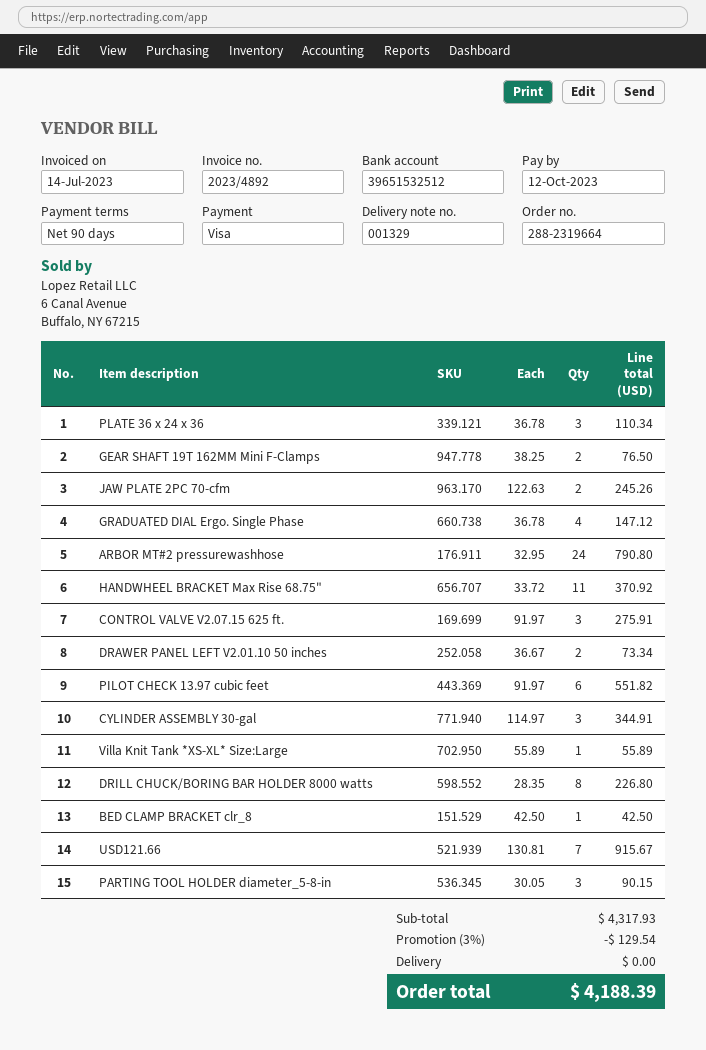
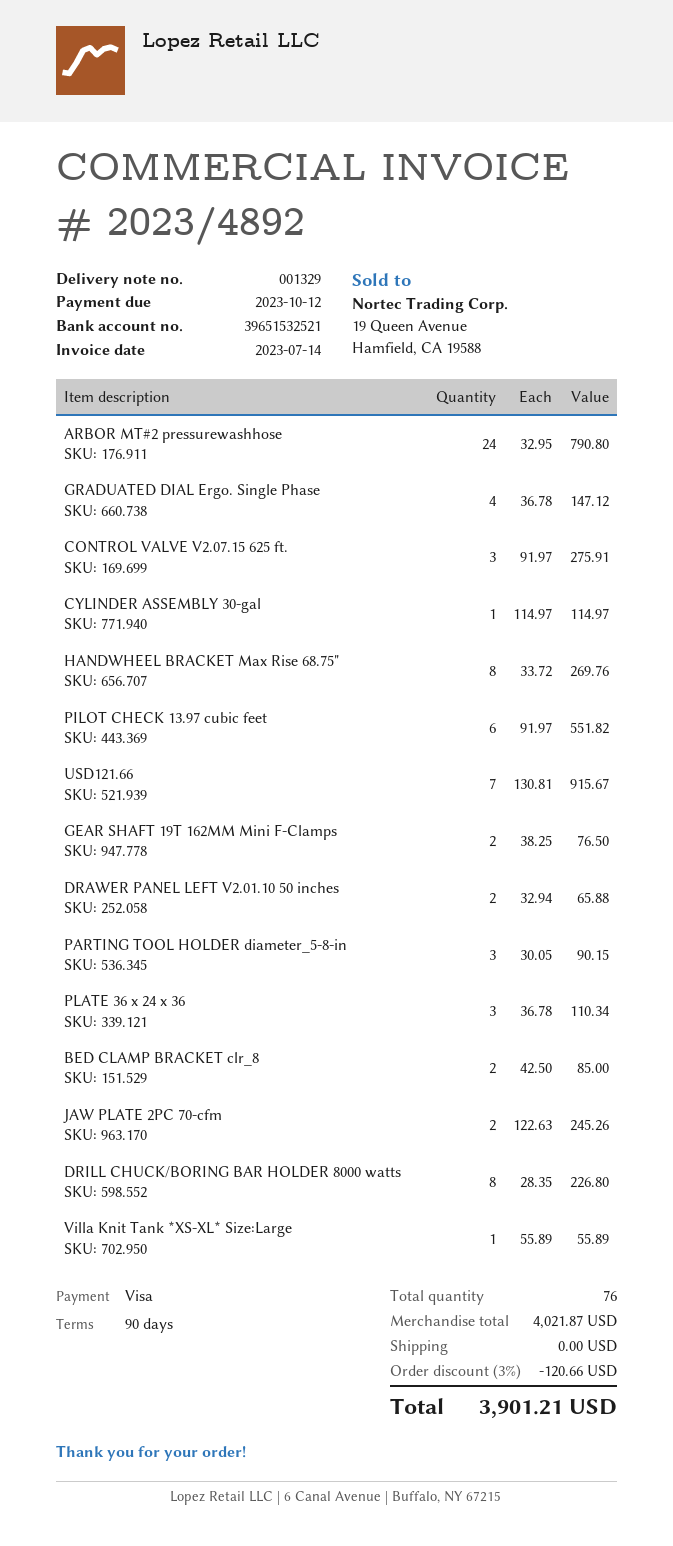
bank account: 39651532512 -> 39651532521
HANDWHEEL BRACKET Max Rise 68.75": 11 x 33.72 = 370.92 -> 8 x 33.72 = 269.76
DRAWER PANEL LEFT V2.01.10 50 inches: 2 x 36.67 = 73.34 -> 2 x 32.94 = 65.88
CYLINDER ASSEMBLY 30-gal: 3 x 114.97 = 344.91 -> 1 x 114.97 = 114.97
BED CLAMP BRACKET clr_8: 1 x 42.50 = 42.50 -> 2 x 42.50 = 85.00
subtotal: 4317.93 -> 4021.87
discount: 3% = 129.54 -> 3% = 120.66
total: 4188.39 -> 3901.21

